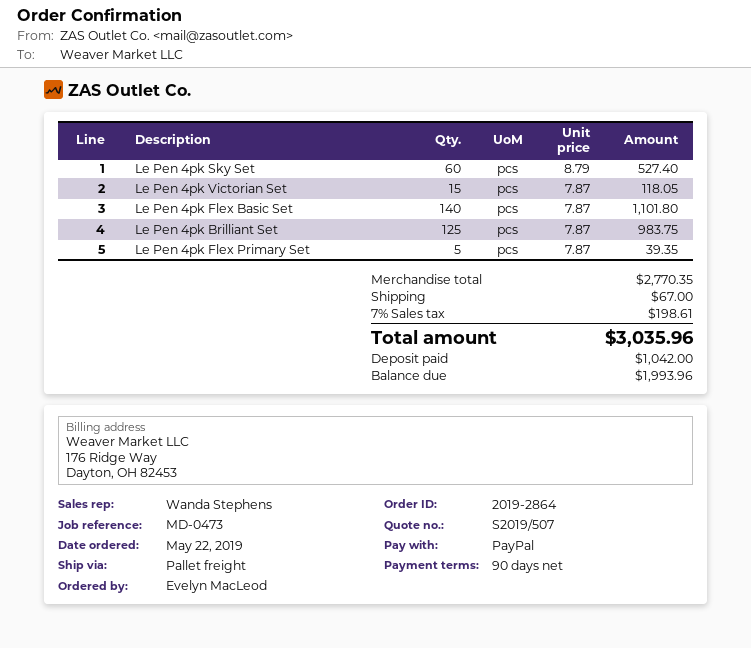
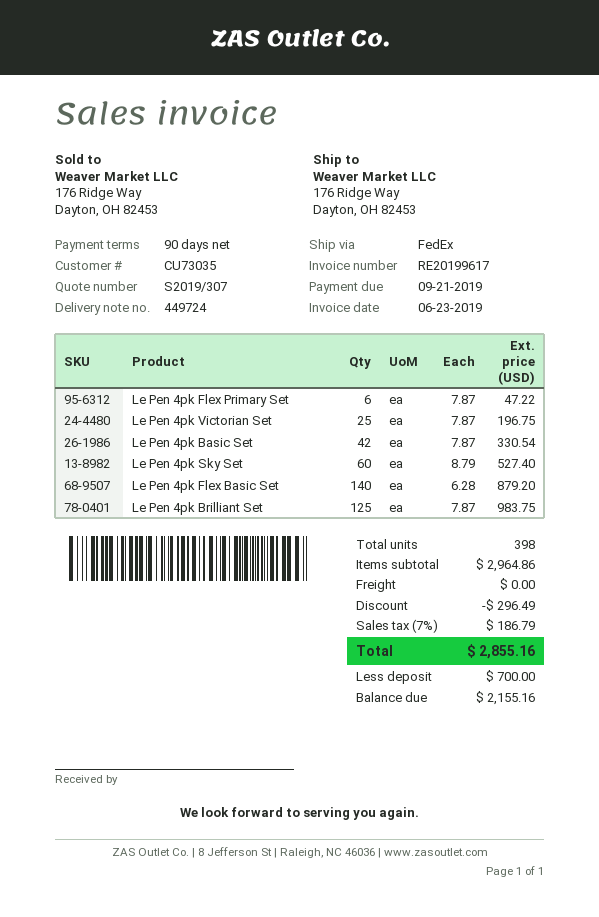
quote number: S2019/507 -> S2019/307
shipping method: pallet freight -> FedEx
Le Pen 4pk Victorian Set: 15 x 7.87 = 118.05 -> 25 x 7.87 = 196.75
Le Pen 4pk Flex Basic Set: 140 x 7.87 = 1101.80 -> 140 x 6.28 = 879.20
Le Pen 4pk Flex Primary Set: 5 x 7.87 = 39.35 -> 6 x 7.87 = 47.22
Le Pen 4pk Basic Set: none -> 42 x 7.87 = 330.54
subtotal: 2770.35 -> 2964.86
discount: none -> 296.49
shipping: 67.00 -> 0.00
tax: 7% = 198.61 -> 7% = 186.79
total: 3035.96 -> 2855.16
deposit: 1042.00 -> 700.00
balance: 1993.96 -> 2155.16

